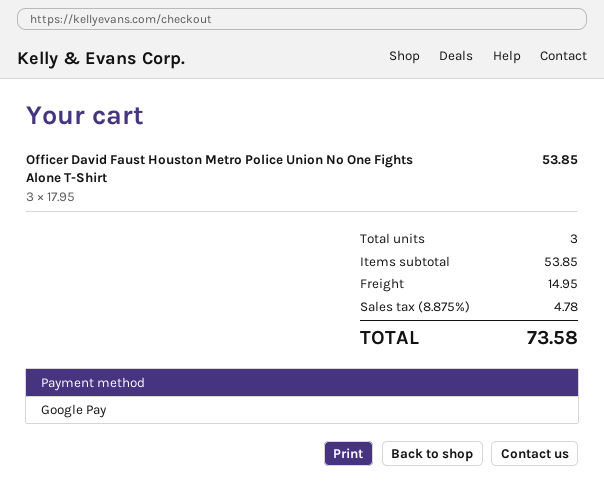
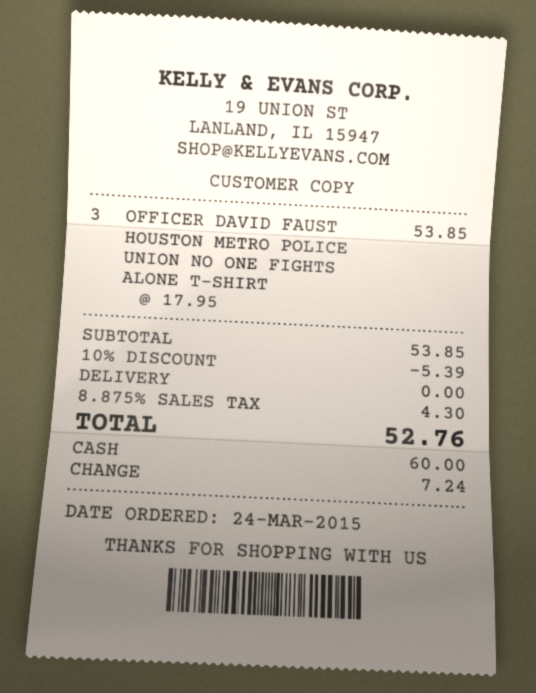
payment method: Google Pay -> cash
discount: none -> 10% = 5.39
shipping: 14.95 -> 0.00
tax: 8.875% = 4.78 -> 8.875% = 4.30
total: 73.58 -> 52.76

